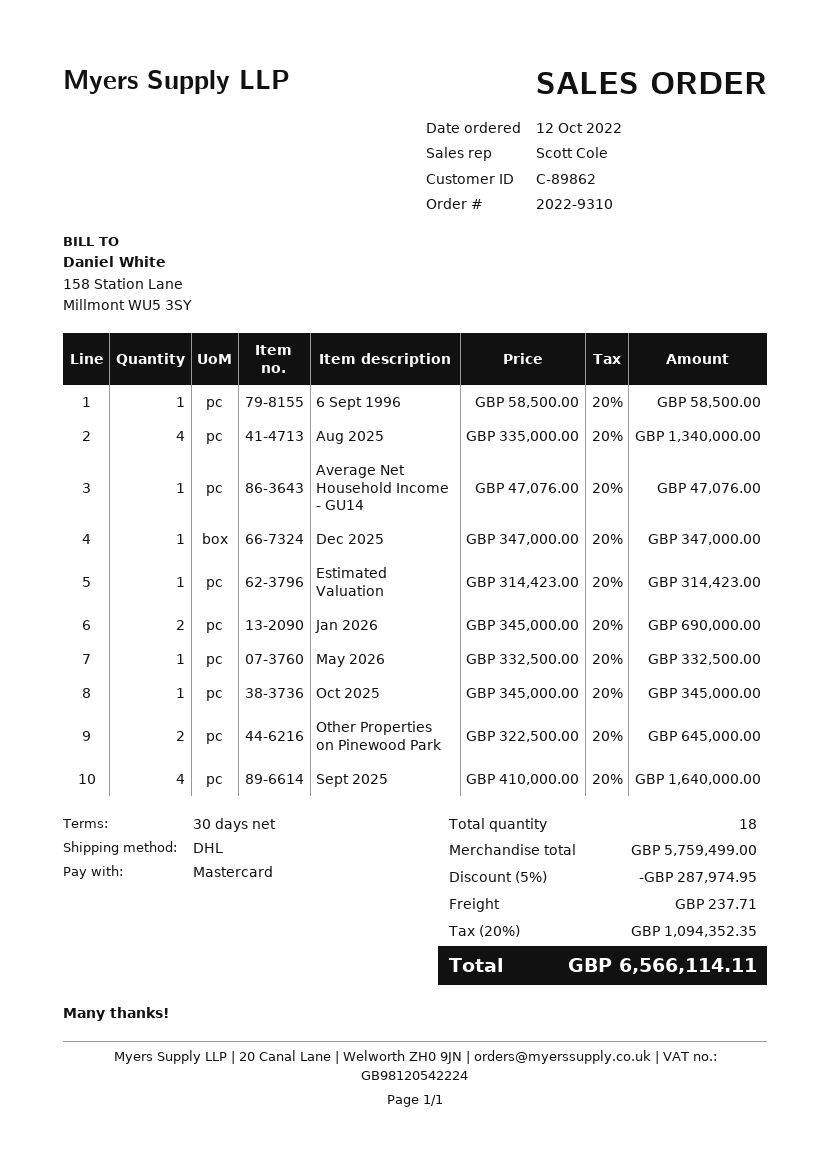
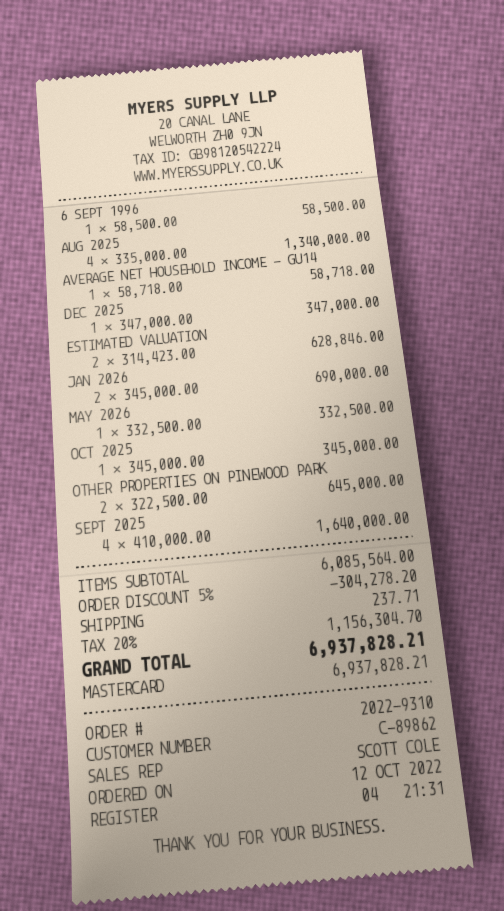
Average Net Household Income - GU14: 1 x 47076.00 = 47076.00 -> 1 x 58718.00 = 58718.00
Estimated Valuation: 1 x 314423.00 = 314423.00 -> 2 x 314423.00 = 628846.00
subtotal: 5759499.00 -> 6085564.00
discount: 5% = 287974.95 -> 5% = 304278.20
tax: 20% = 1094352.35 -> 20% = 1156304.70
total: 6566114.11 -> 6937828.21

